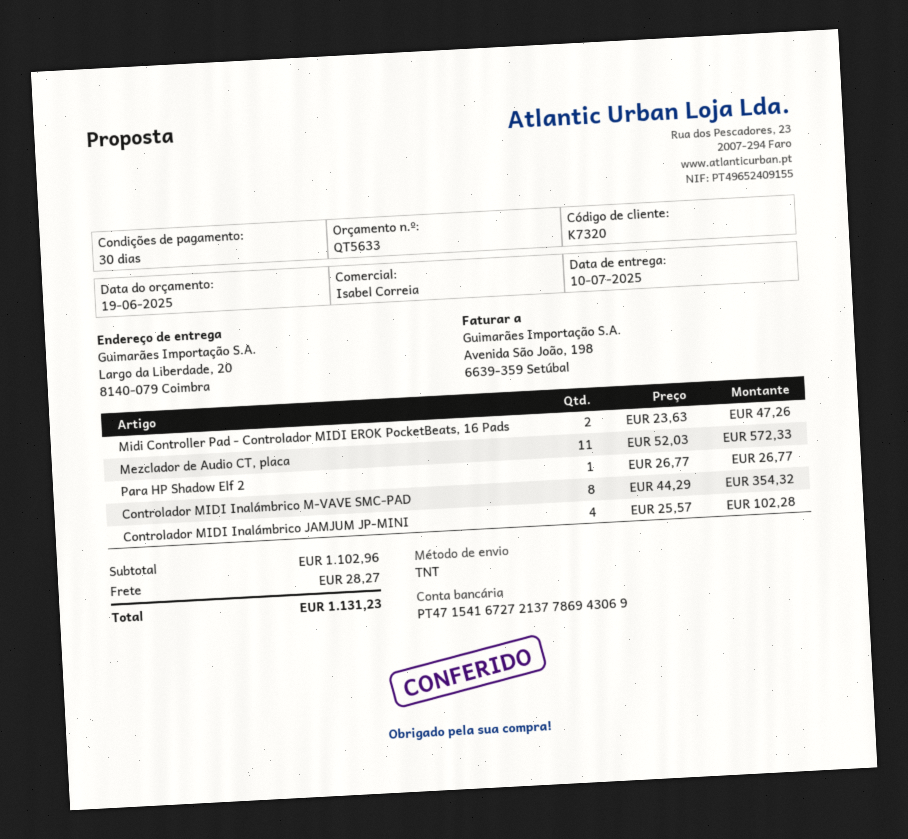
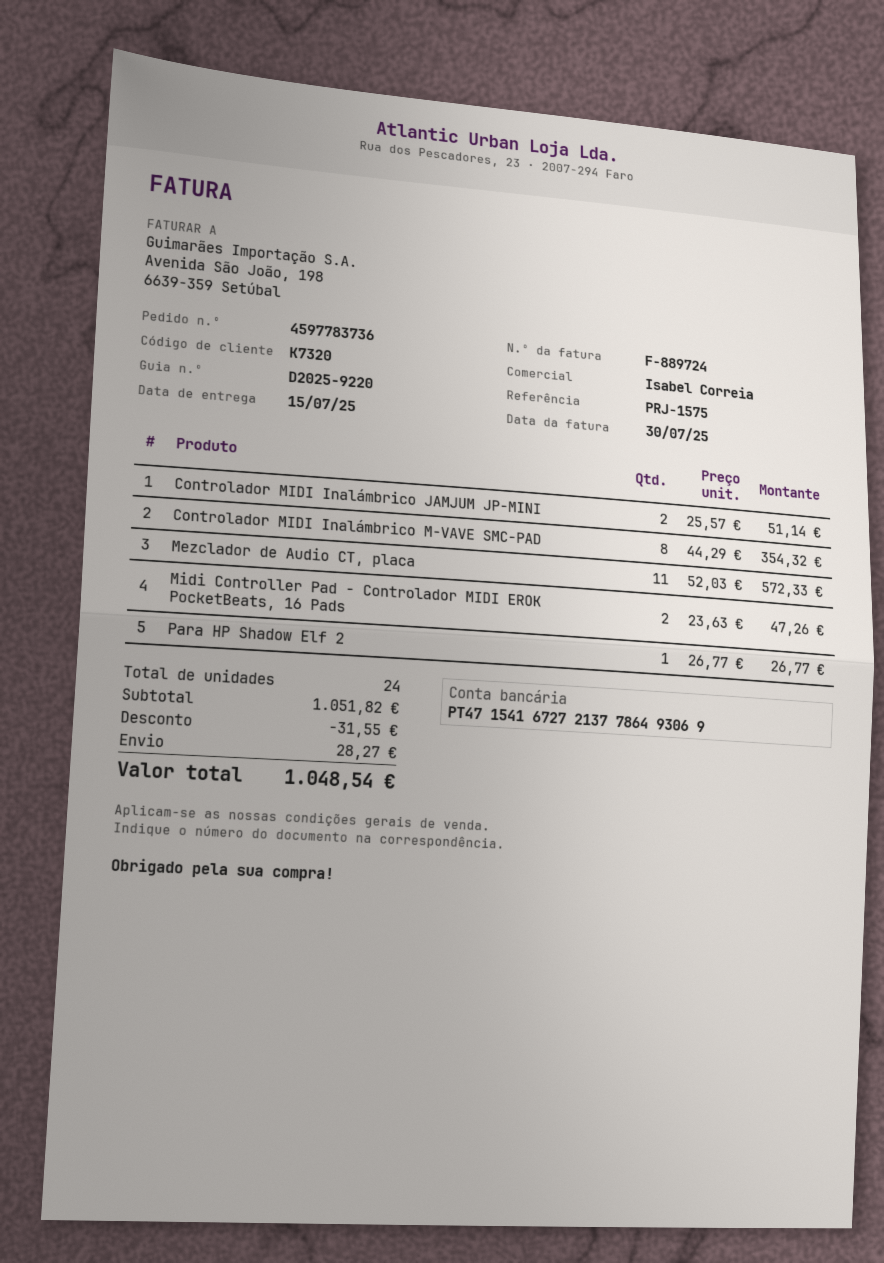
delivery date: 2025-07-10 -> 2025-07-15
bank account: PT47154167272137786943069 -> PT47154167272137786493069
Controlador MIDI Inalámbrico JAMJUM JP-MINI: 4 x 25.57 = 102.28 -> 2 x 25.57 = 51.14
subtotal: 1102.96 -> 1051.82
discount: none -> 31.55
total: 1131.23 -> 1048.54

